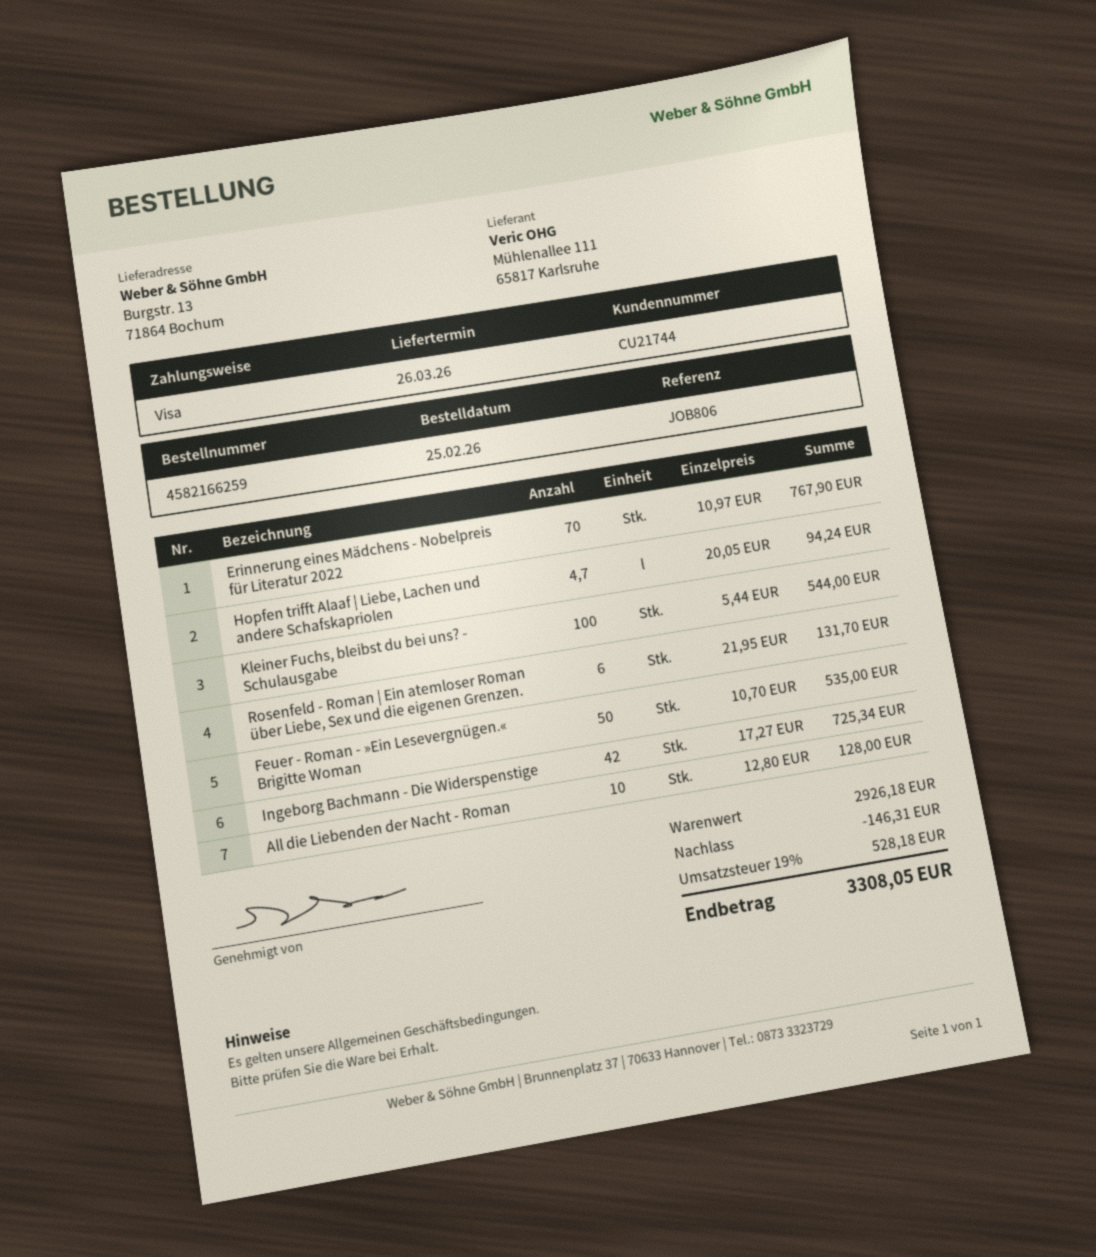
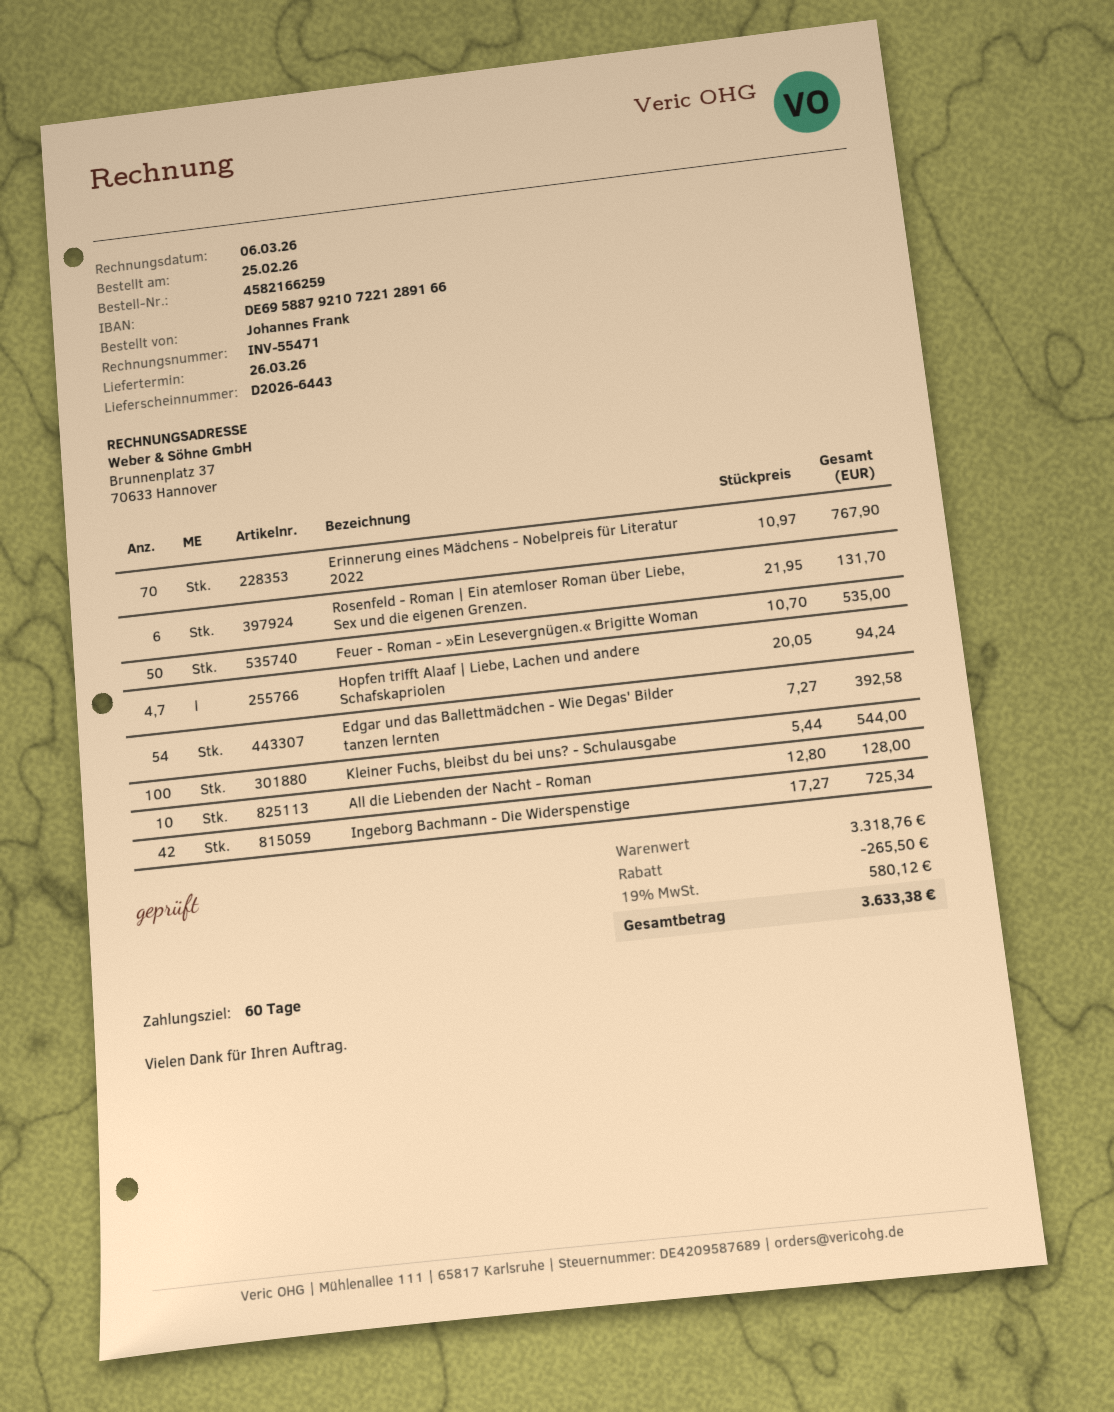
Edgar und das Ballettmädchen - Wie Degas' Bilder tanzen lernten: none -> 54 x 7.27 = 392.58
subtotal: 2926.18 -> 3318.76
discount: 146.31 -> 265.50
tax: 19% = 528.18 -> 19% = 580.12
total: 3308.05 -> 3633.38

